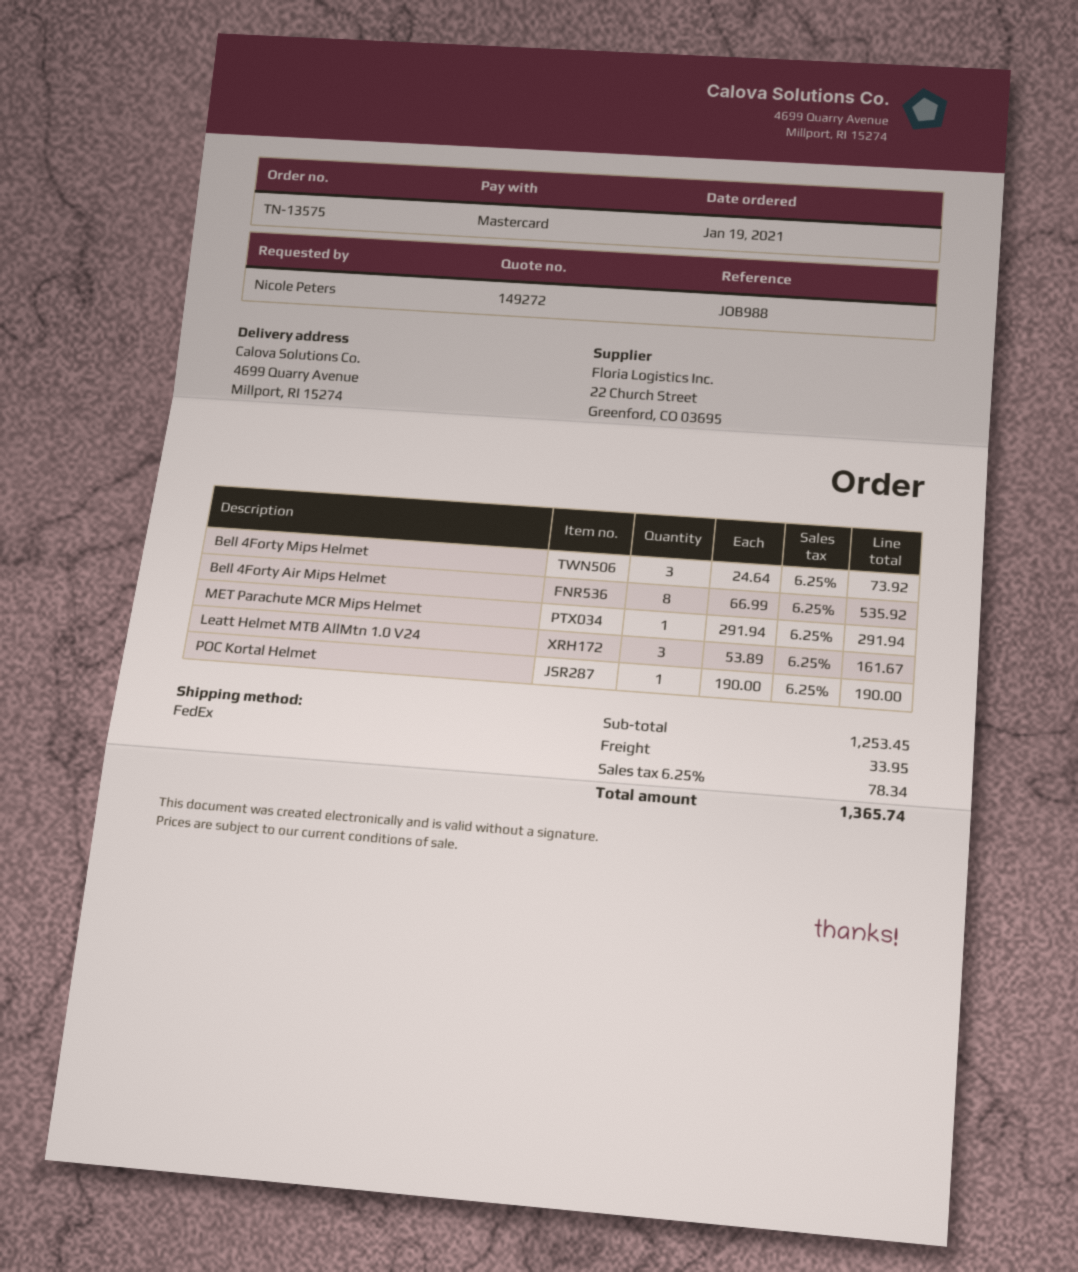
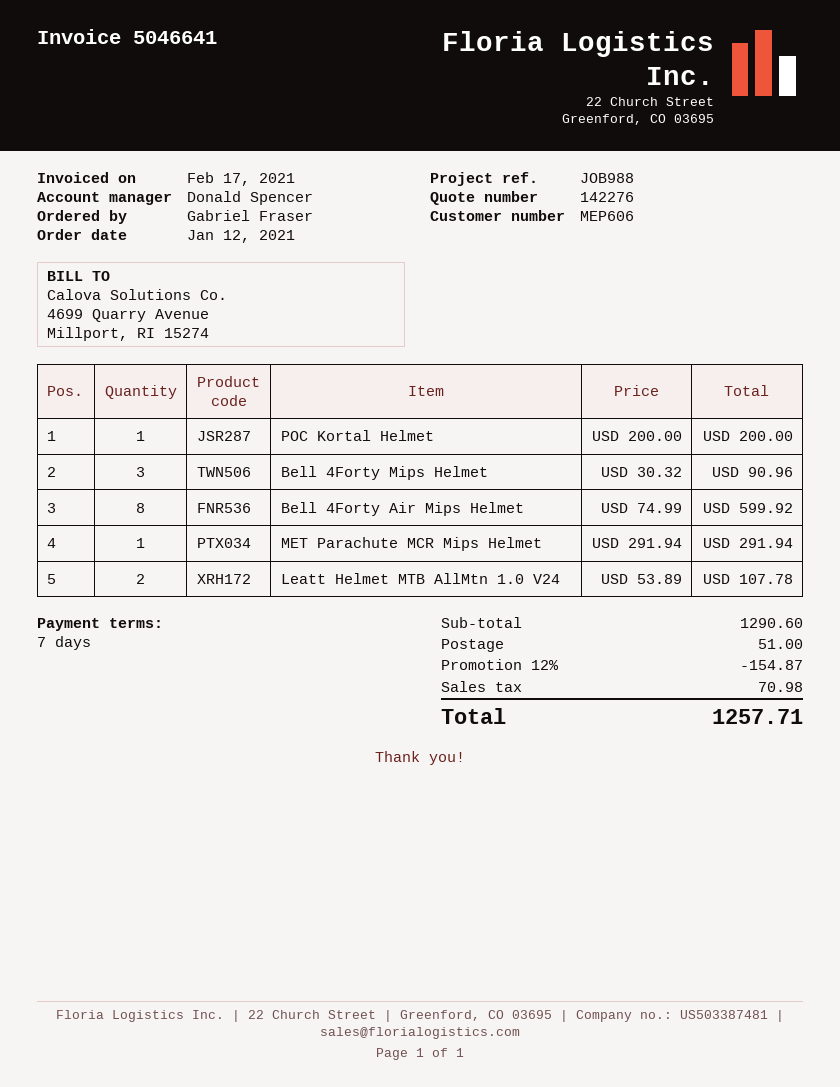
quote number: 149272 -> 142276
order date: 2021-01-19 -> 2021-01-12
ordered by: Nicole Peters -> Gabriel Fraser
Bell 4Forty Mips Helmet: 3 x 24.64 = 73.92 -> 3 x 30.32 = 90.96
Bell 4Forty Air Mips Helmet: 8 x 66.99 = 535.92 -> 8 x 74.99 = 599.92
Leatt Helmet MTB AllMtn 1.0 V24: 3 x 53.89 = 161.67 -> 2 x 53.89 = 107.78
POC Kortal Helmet: 1 x 190.00 = 190.00 -> 1 x 200.00 = 200.00
subtotal: 1253.45 -> 1290.60
discount: none -> 12% = 154.87
shipping: 33.95 -> 51.00
tax: 78.34 -> 70.98
total: 1365.74 -> 1257.71

